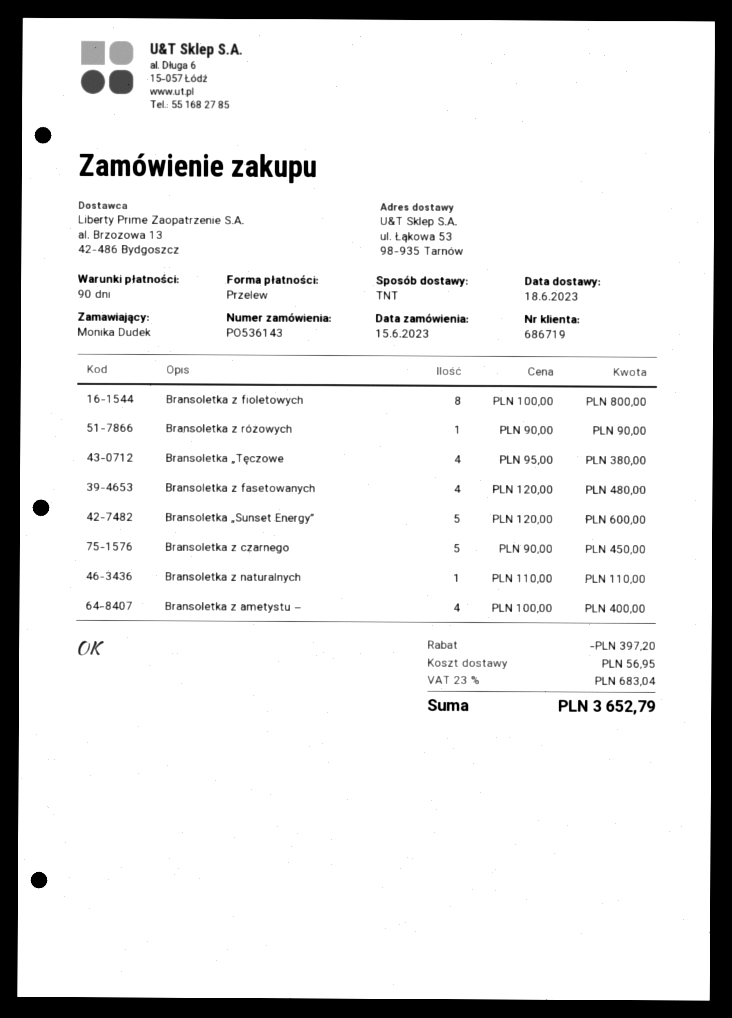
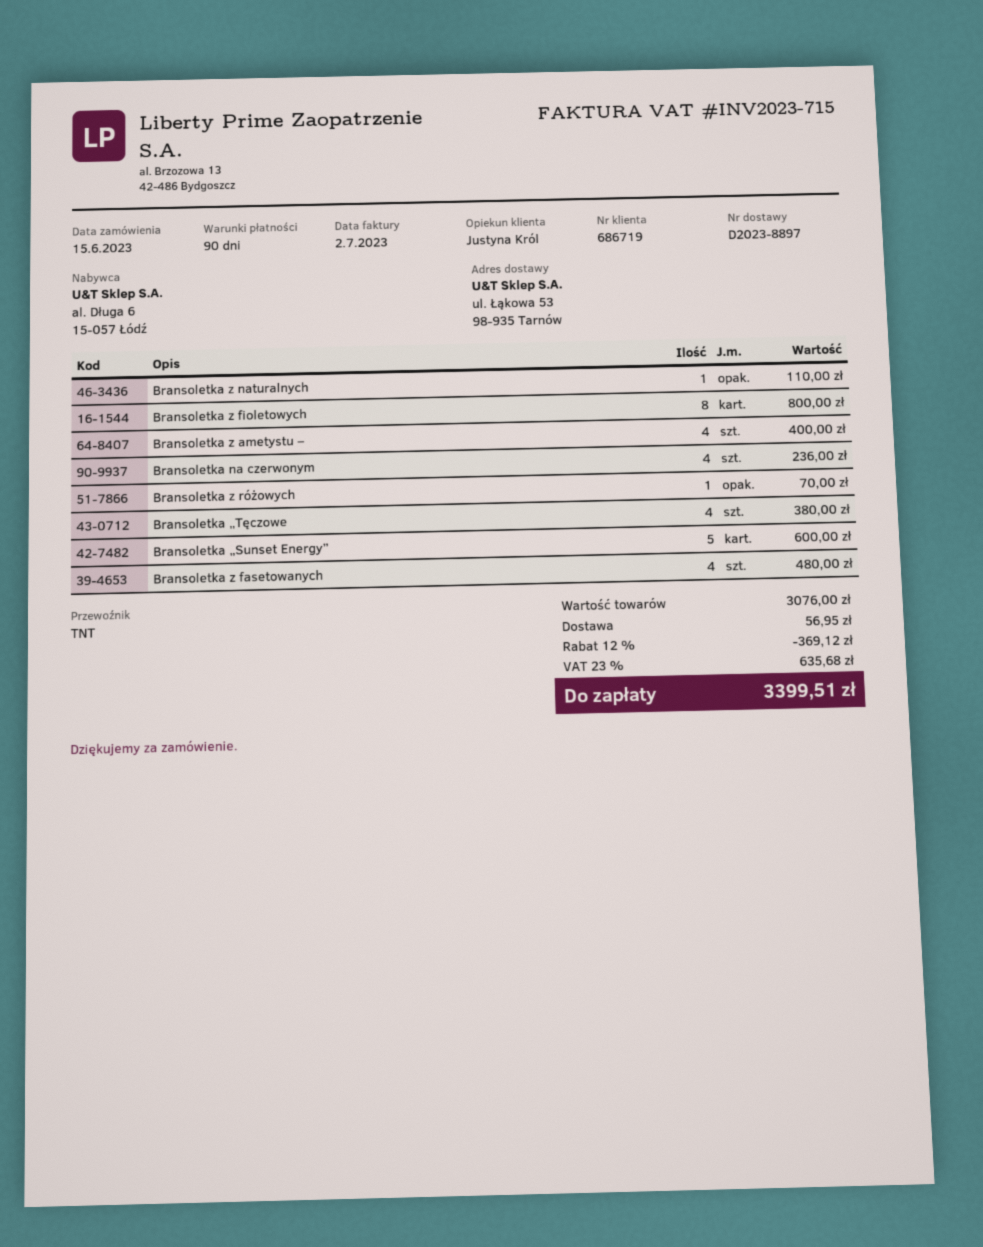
Bransoletka z różowych: 1 for 90.00 -> 1 for 70.00
Bransoletka z czarnego: 5 for 450.00 -> none
Bransoletka na czerwonym: none -> 4 for 236.00
discount: 397.20 -> 369.12
tax: 23% = 683.04 -> 23% = 635.68
total: 3652.79 -> 3399.51

